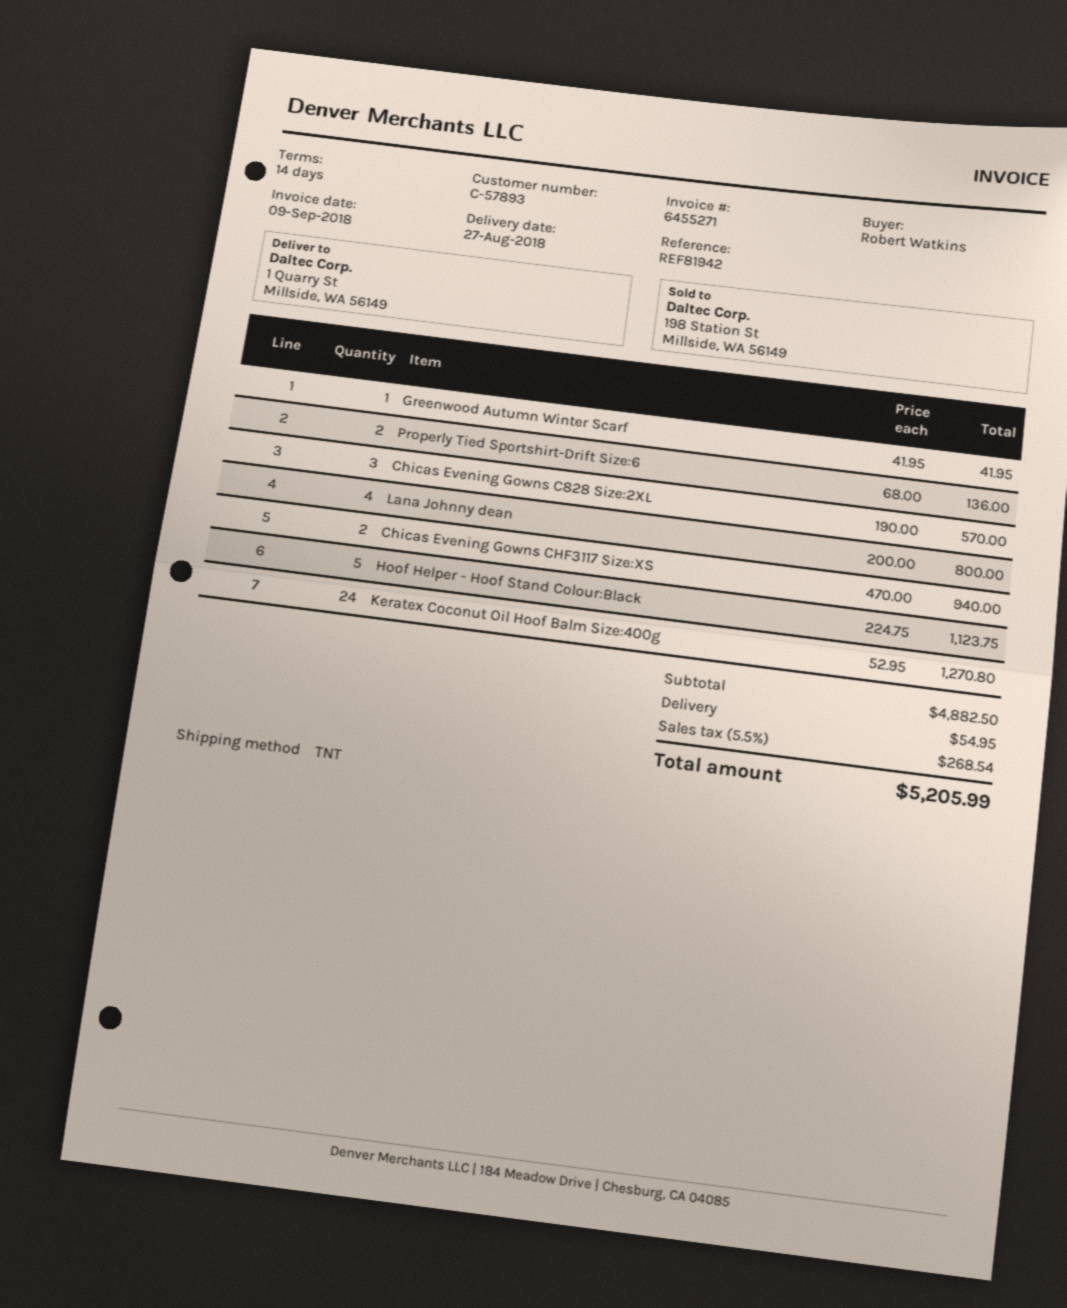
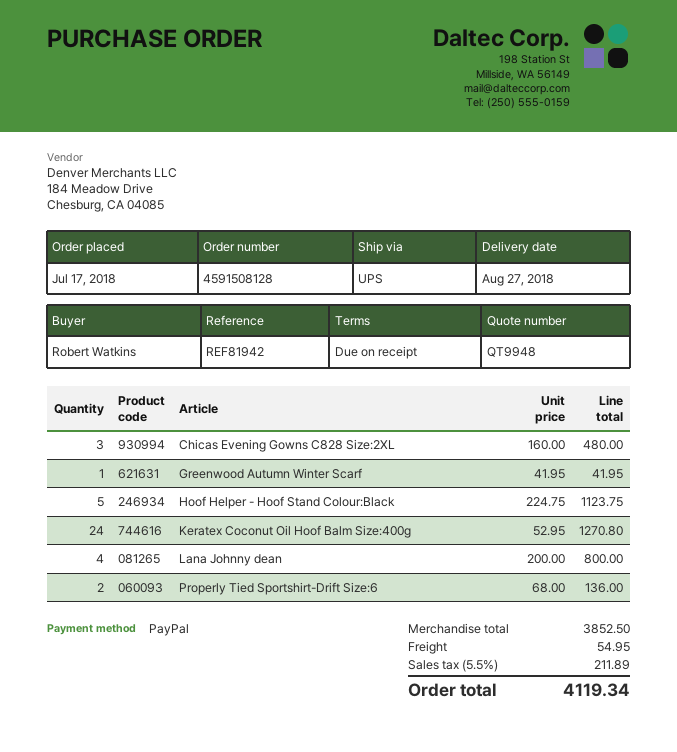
payment terms: 14 days -> on receipt
shipping method: TNT -> UPS
Chicas Evening Gowns C828 Size:2XL: 3 x 190.00 = 570.00 -> 3 x 160.00 = 480.00
Chicas Evening Gowns CHF3117 Size:XS: 2 x 470.00 = 940.00 -> none
subtotal: 4882.50 -> 3852.50
tax: 5.5% = 268.54 -> 5.5% = 211.89
total: 5205.99 -> 4119.34

